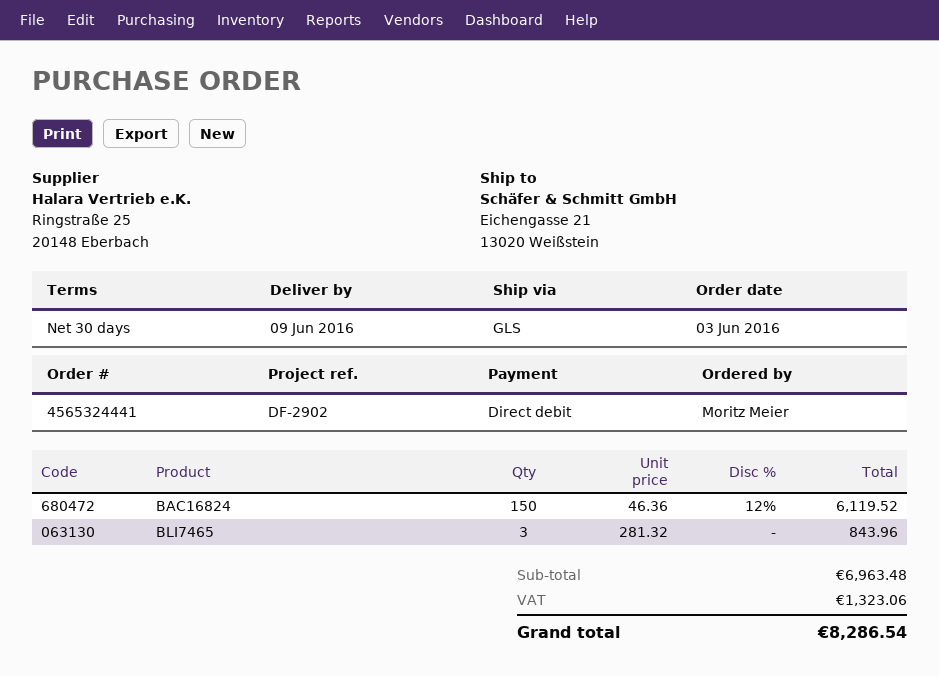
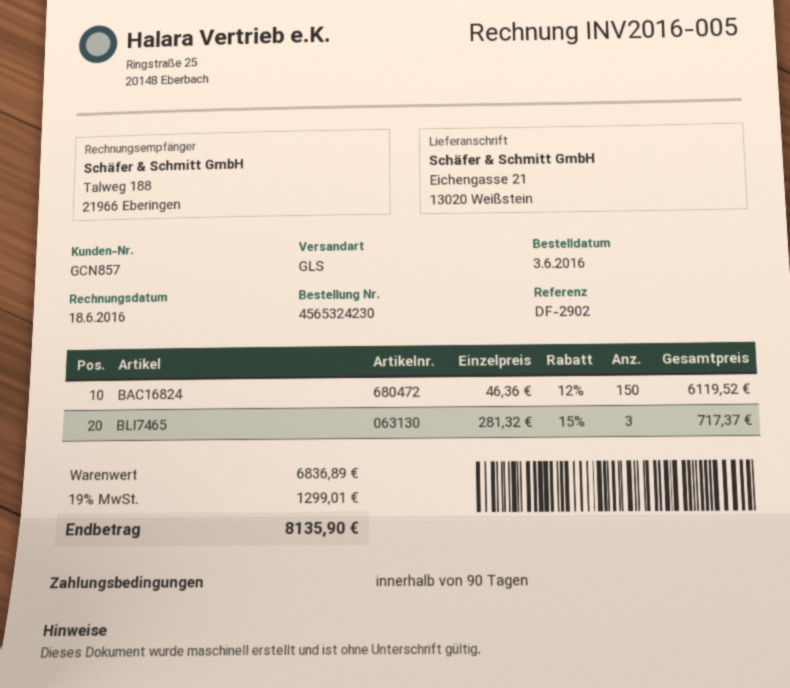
order number: 4565324441 -> 4565324230
payment terms: 30 days -> 90 days
BLI7465: 3 x 281.32 = 843.96 -> 3 x 281.32 - 15% = 717.37
subtotal: 6963.48 -> 6836.89
tax: 1323.06 -> 1299.01
total: 8286.54 -> 8135.90

